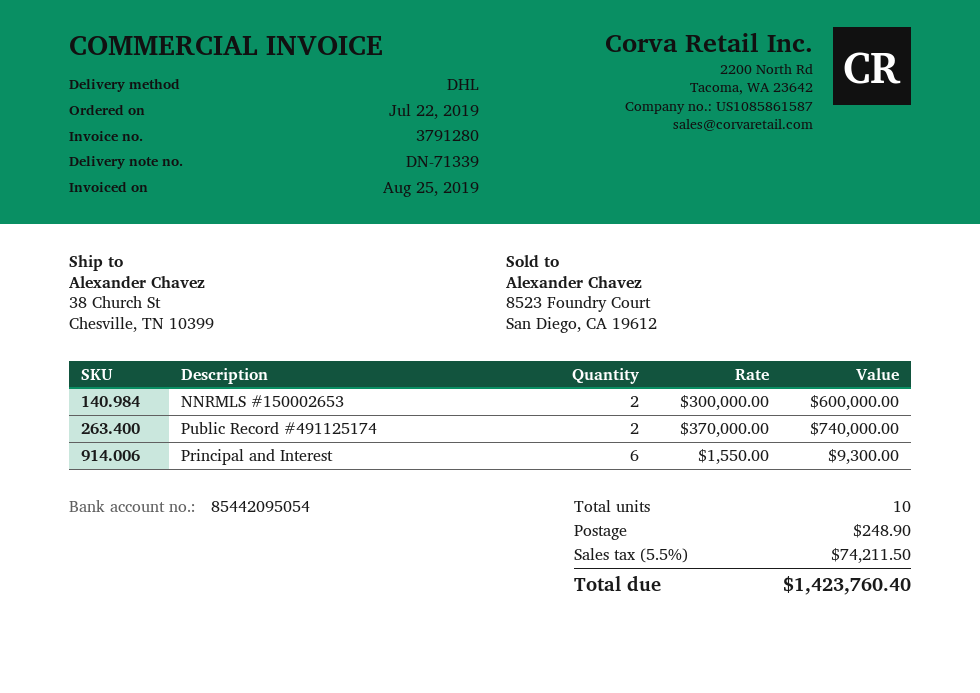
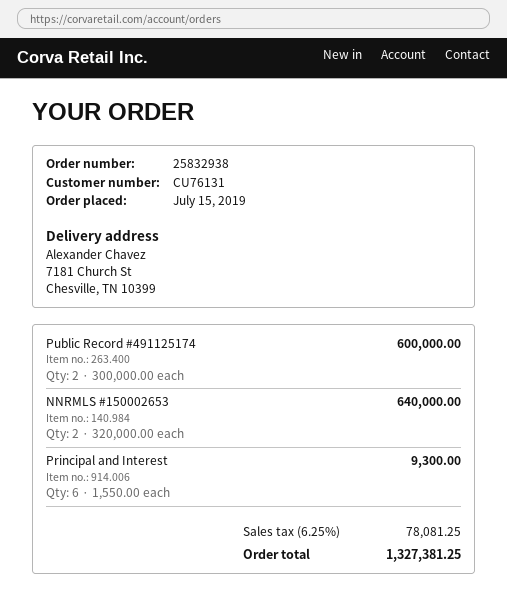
order date: 2019-07-22 -> 2019-07-15
ship to: 38 Church St, Chesville, TN 10399 -> 7181 Church St, Chesville, TN 10399
NNRMLS #150002653: 2 x 300000.00 = 600000.00 -> 2 x 320000.00 = 640000.00
Public Record #491125174: 2 x 370000.00 = 740000.00 -> 2 x 300000.00 = 600000.00
shipping: 248.90 -> none
tax: 5.5% = 74211.50 -> 6.25% = 78081.25
total: 1423760.40 -> 1327381.25

